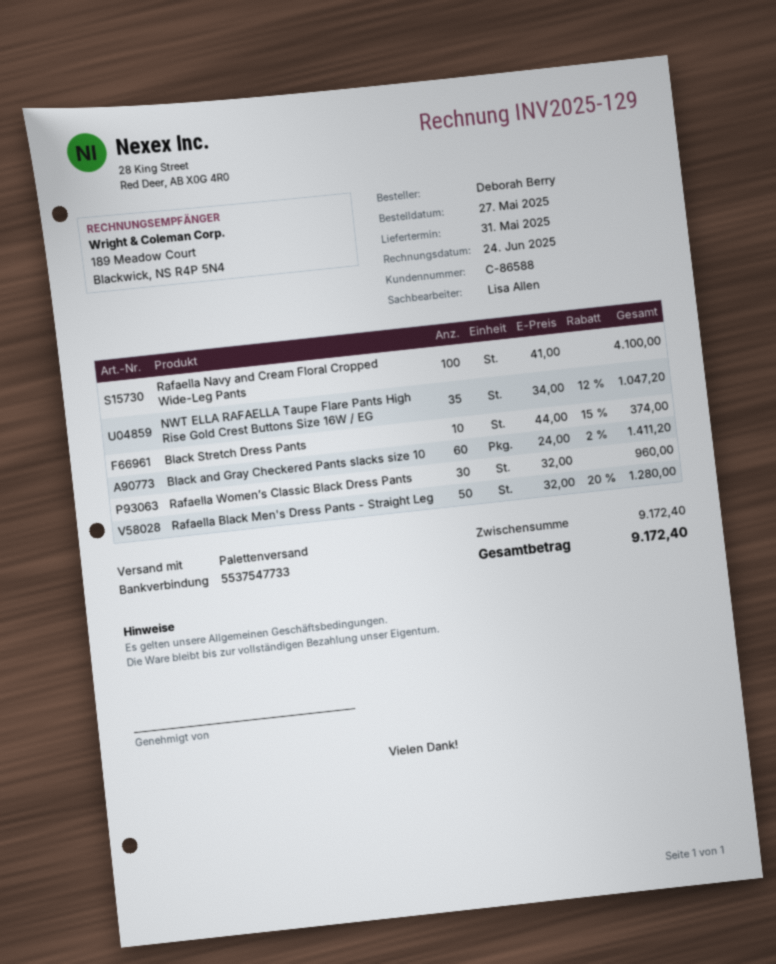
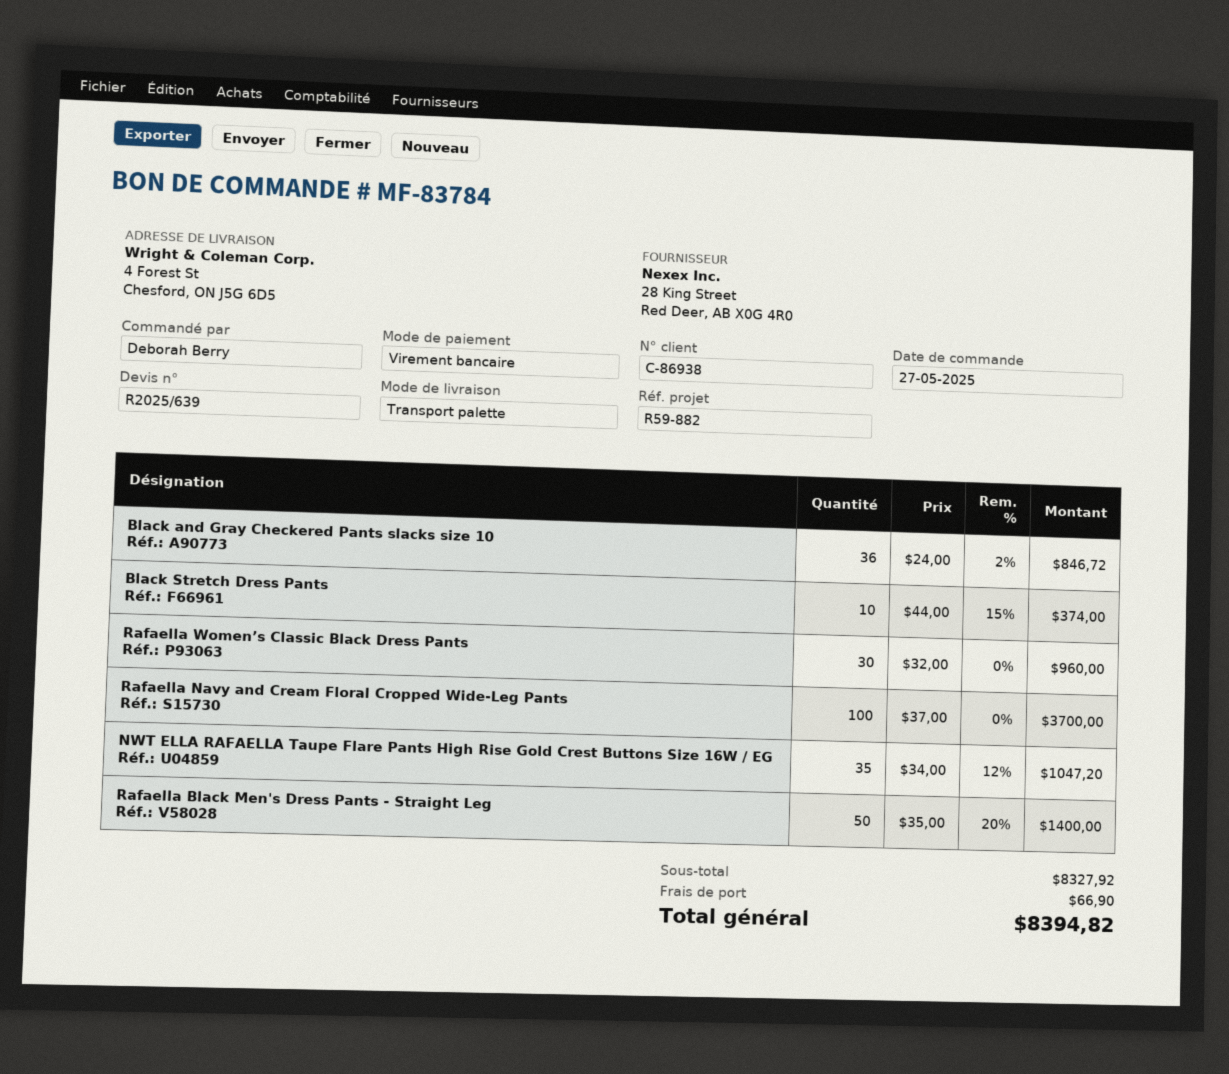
customer number: C-86588 -> C-86938
Rafaella Navy and Cream Floral Cropped Wide-Leg Pants: 100 x 41.00 = 4100.00 -> 100 x 37.00 = 3700.00
Black and Gray Checkered Pants slacks size 10: 60 x 24.00 - 2% = 1411.20 -> 36 x 24.00 - 2% = 846.72
Rafaella Black Men's Dress Pants - Straight Leg: 50 x 32.00 - 20% = 1280.00 -> 50 x 35.00 - 20% = 1400.00
subtotal: 9172.40 -> 8327.92
shipping: none -> 66.90
total: 9172.40 -> 8394.82

